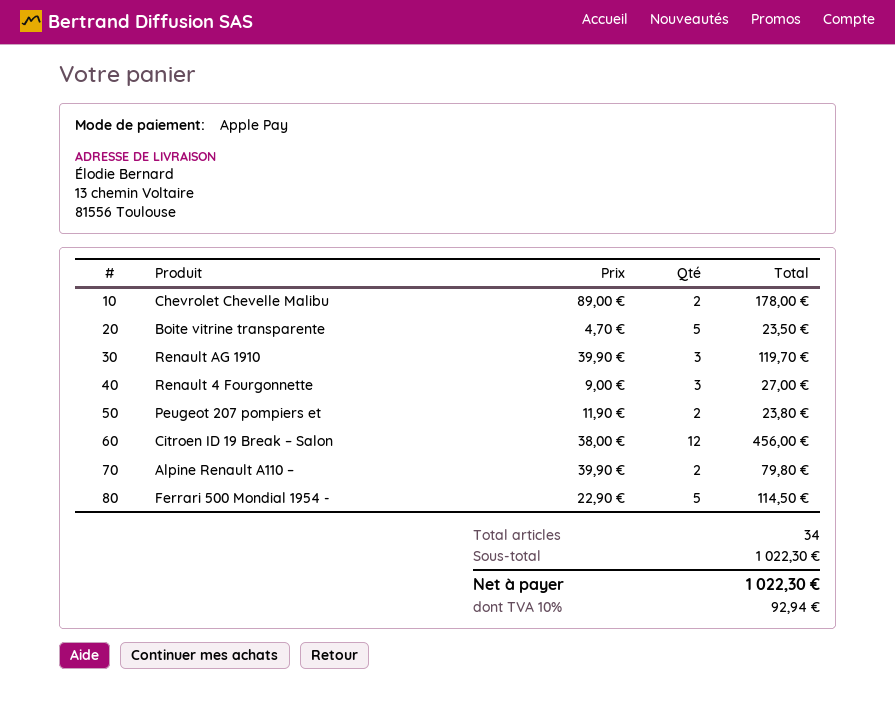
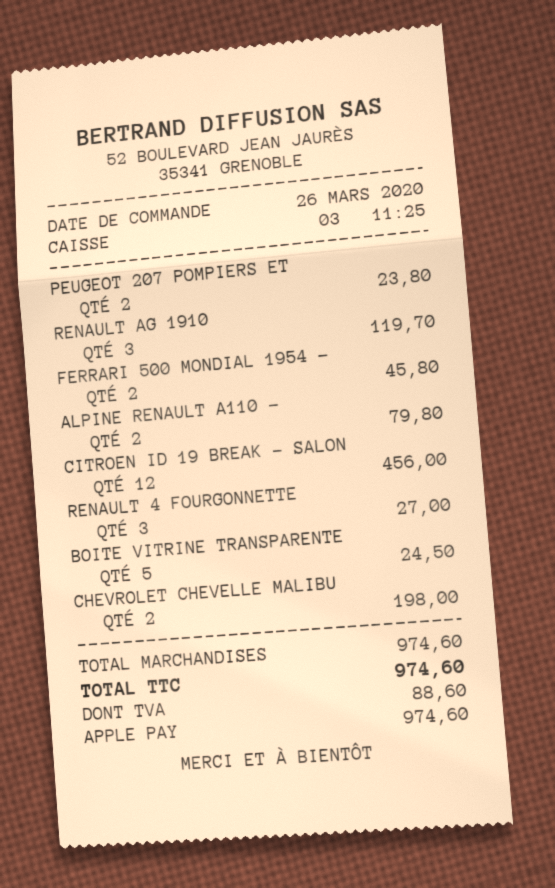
Chevrolet Chevelle Malibu: 2 for 178.00 -> 2 for 198.00
Boite vitrine transparente: 5 for 23.50 -> 5 for 24.50
Ferrari 500 Mondial 1954 -: 5 for 114.50 -> 2 for 45.80
subtotal: 1022.30 -> 974.60
tax: 92.94 -> 88.60
total: 1022.30 -> 974.60

